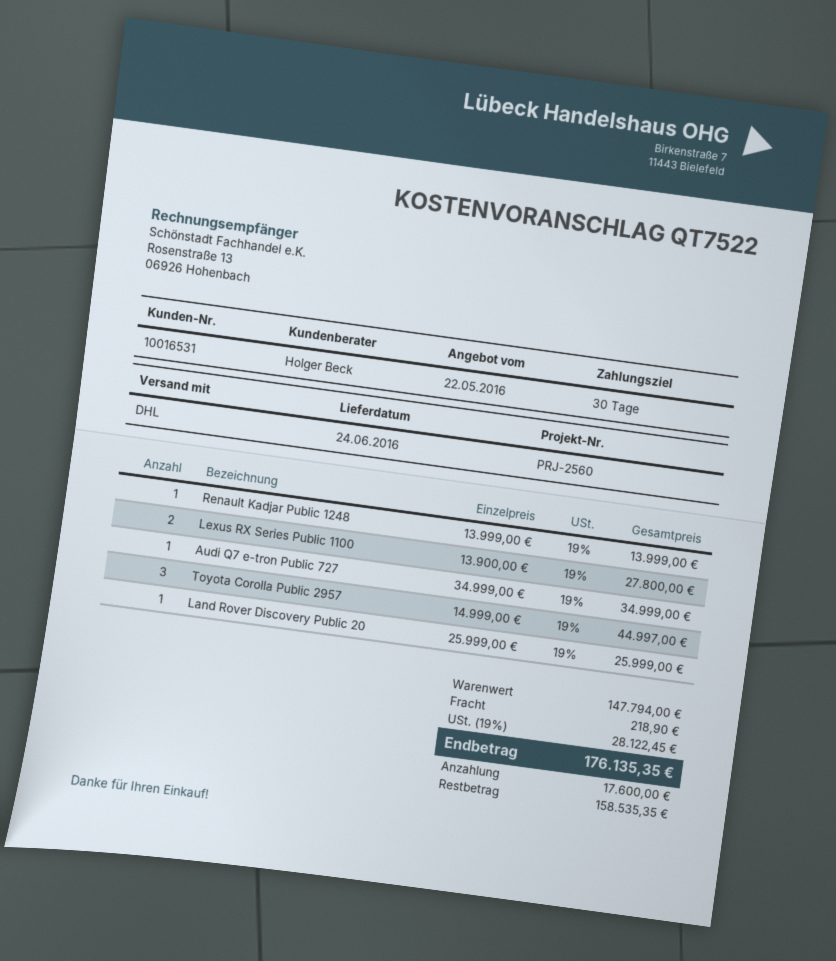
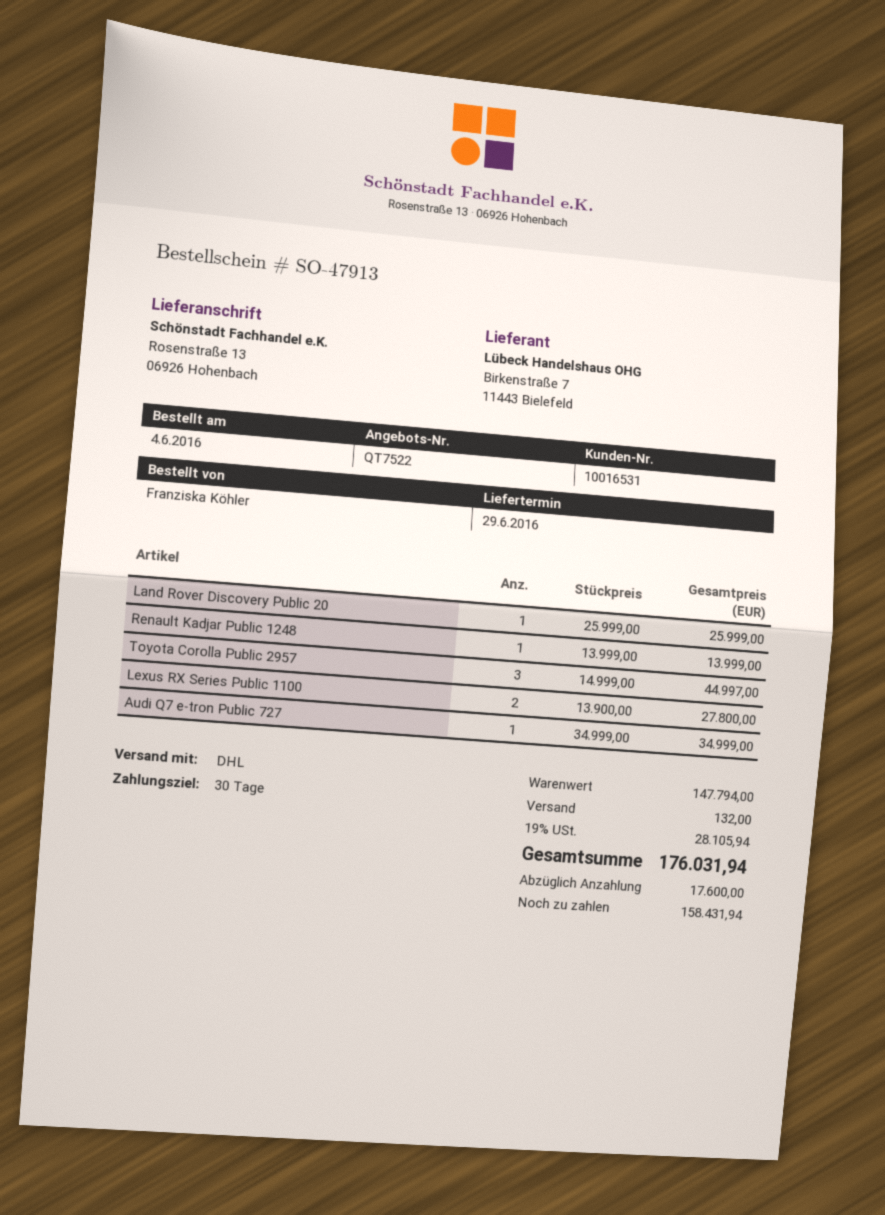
delivery date: 2016-06-24 -> 2016-06-29
shipping: 218.90 -> 132.00
tax: 19% = 28122.45 -> 19% = 28105.94
total: 176135.35 -> 176031.94
balance: 158535.35 -> 158431.94

